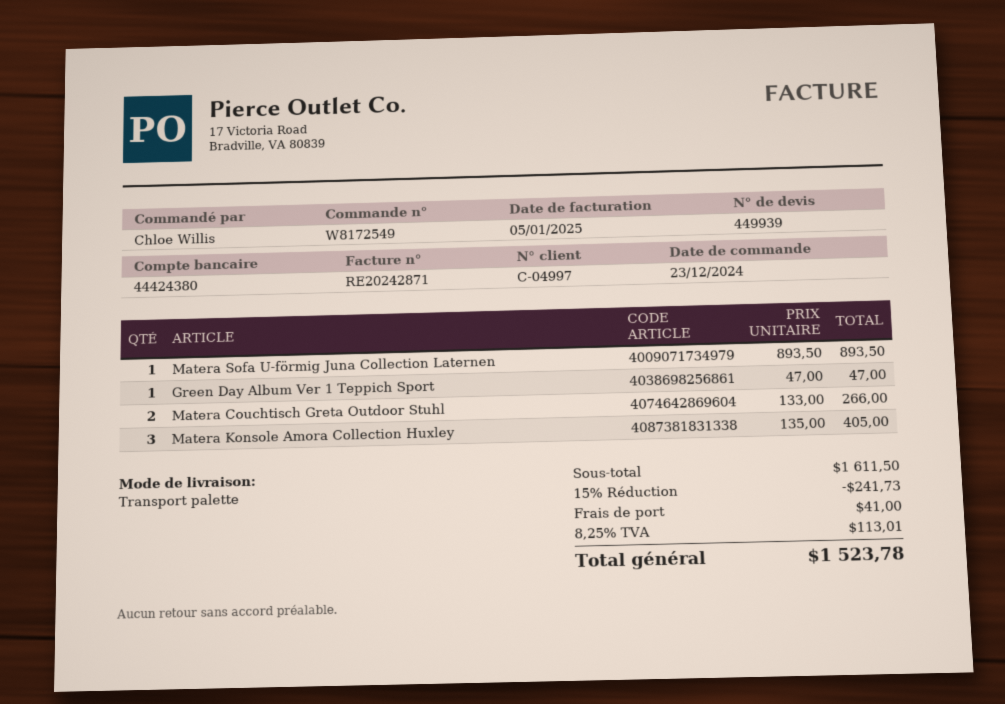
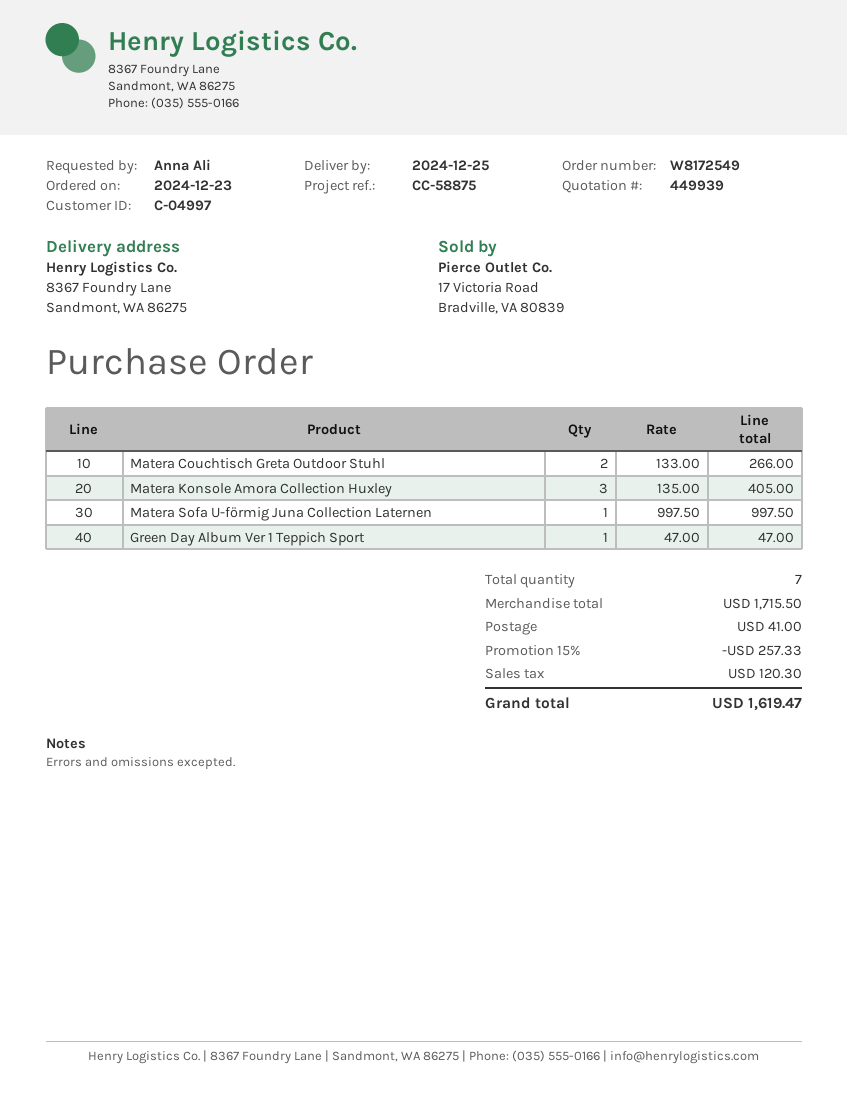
ordered by: Chloe Willis -> Anna Ali
Matera Sofa U-förmig Juna Collection Laternen: 1 x 893.50 = 893.50 -> 1 x 997.50 = 997.50
subtotal: 1611.50 -> 1715.50
discount: 15% = 241.73 -> 15% = 257.33
tax: 113.01 -> 120.30
total: 1523.78 -> 1619.47

